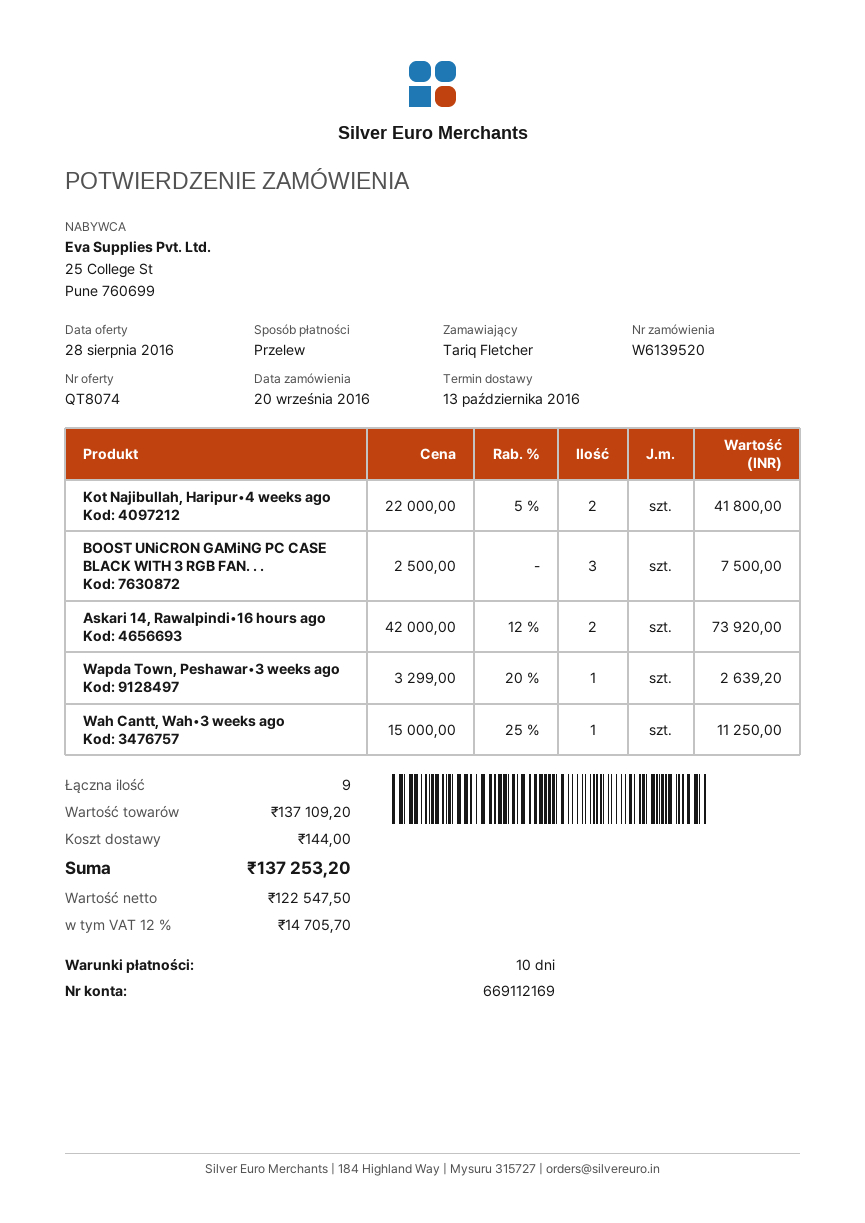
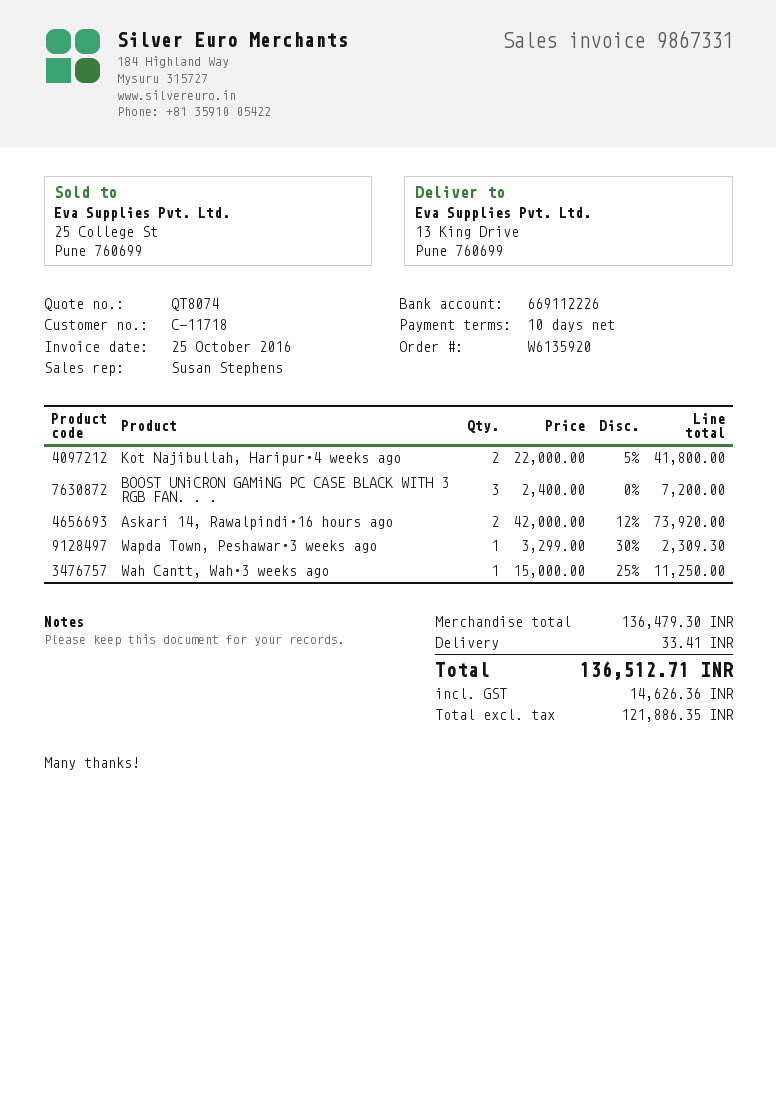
order number: W6139520 -> W6135920
bank account: 669112169 -> 669112226
BOOST UNiCRON GAMiNG PC CASE BLACK WITH 3 RGB FAN. . .: 3 x 2500.00 = 7500.00 -> 3 x 2400.00 = 7200.00
Wapda Town, Peshawar•3 weeks ago: 1 x 3299.00 - 20% = 2639.20 -> 1 x 3299.00 - 30% = 2309.30
subtotal: 137109.20 -> 136479.30
shipping: 144.00 -> 33.41
net: 122547.50 -> 121886.35
tax: 14705.70 -> 14626.36
total: 137253.20 -> 136512.71

